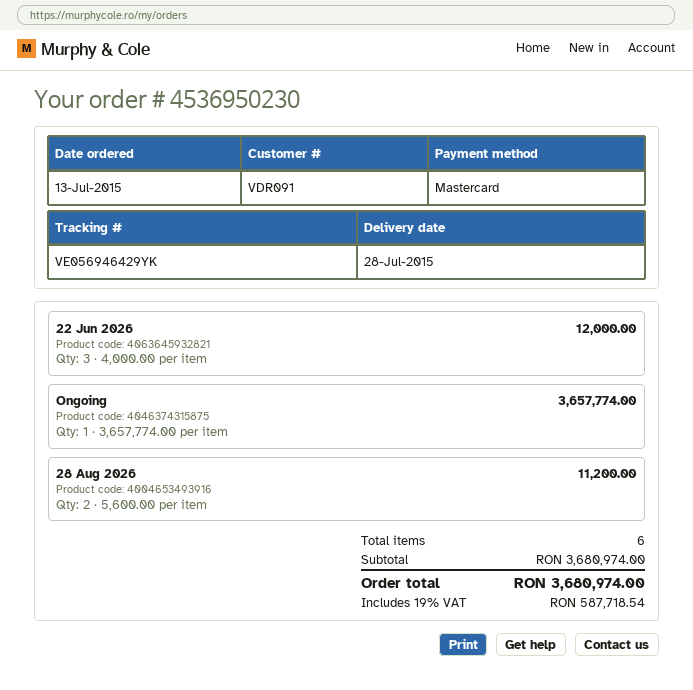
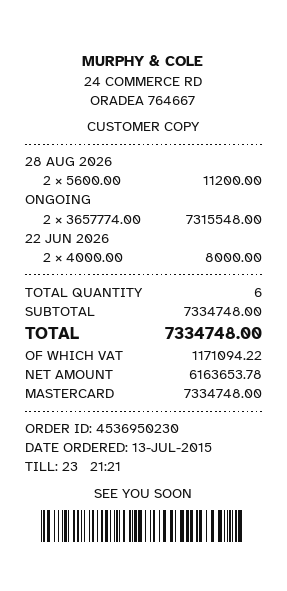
22 Jun 2026: 3 x 4000.00 = 12000.00 -> 2 x 4000.00 = 8000.00
Ongoing: 1 x 3657774.00 = 3657774.00 -> 2 x 3657774.00 = 7315548.00
subtotal: 3680974.00 -> 7334748.00
tax: 587718.54 -> 1171094.22
total: 3680974.00 -> 7334748.00

